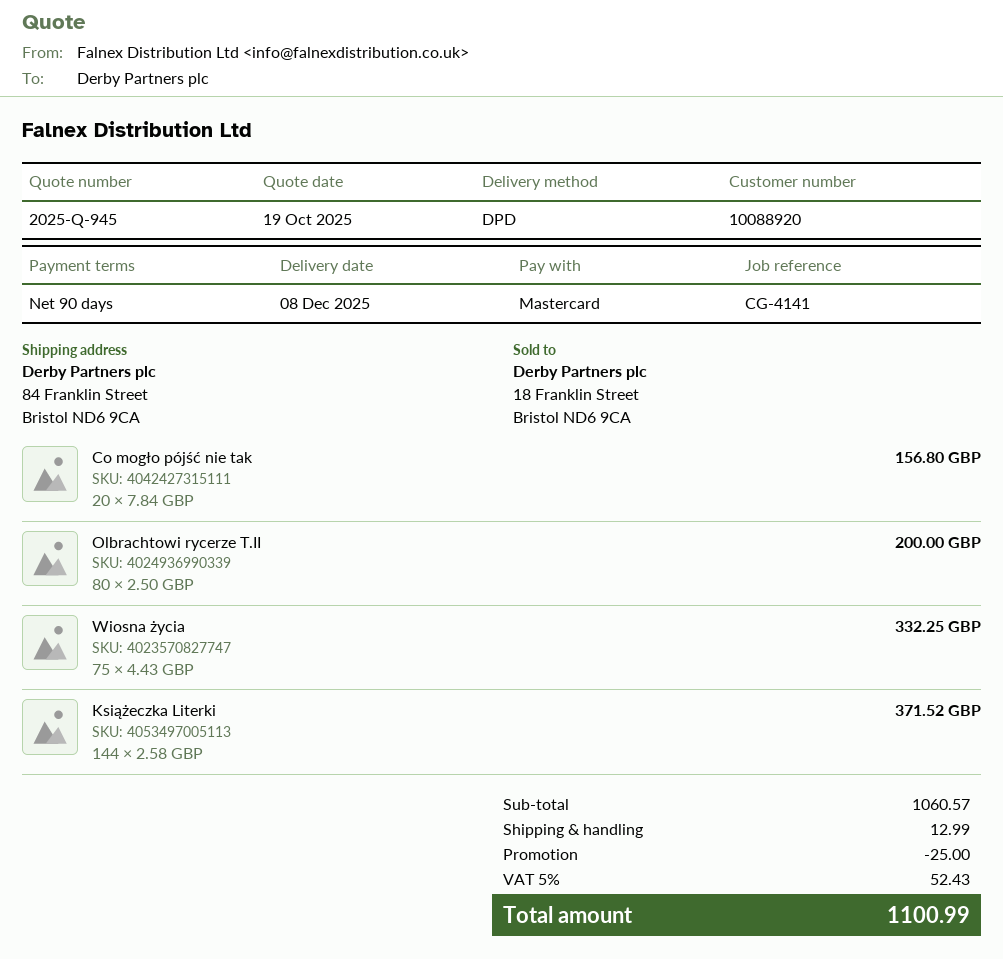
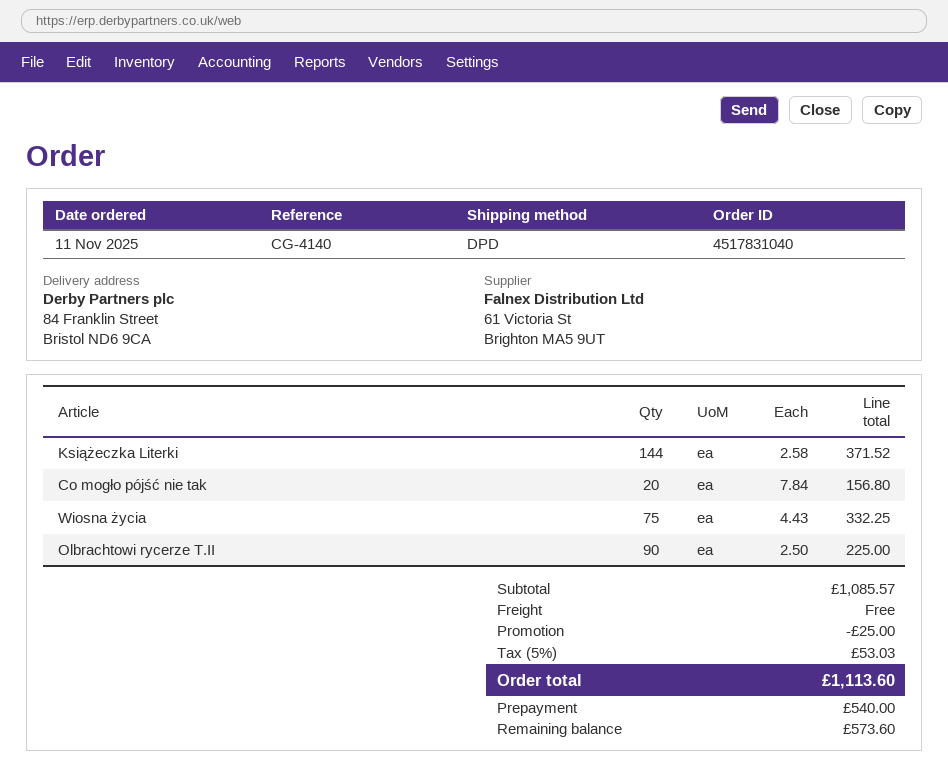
reference: CG-4141 -> CG-4140
Olbrachtowi rycerze T.II: 80 x 2.50 = 200.00 -> 90 x 2.50 = 225.00
subtotal: 1060.57 -> 1085.57
shipping: 12.99 -> 0.00
tax: 5% = 52.43 -> 5% = 53.03
total: 1100.99 -> 1113.60

